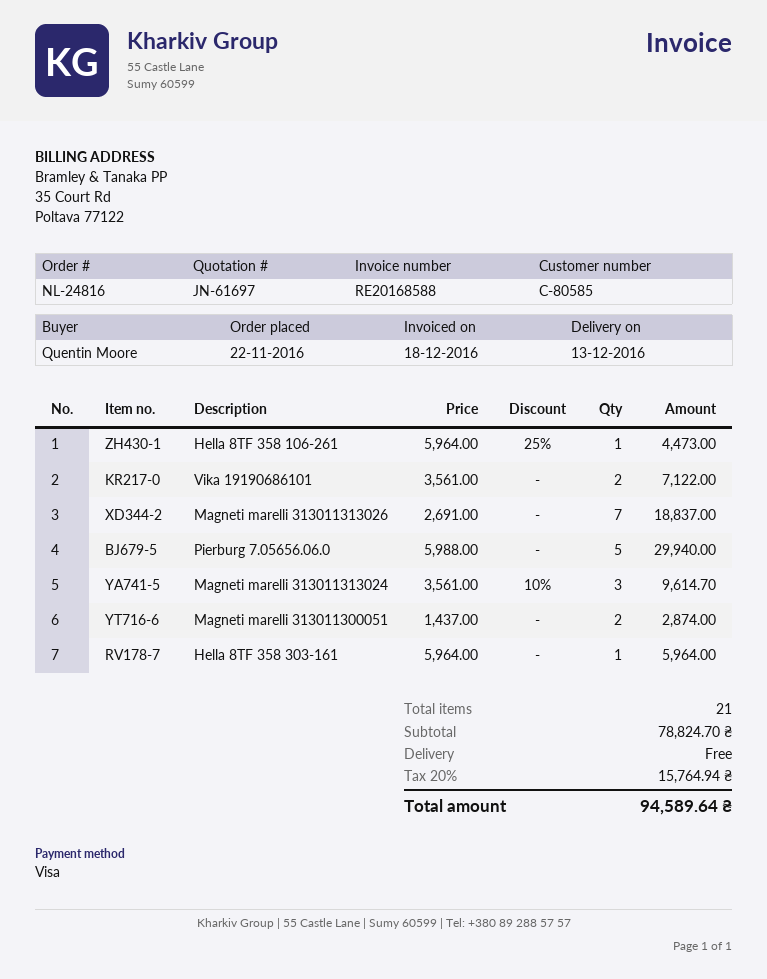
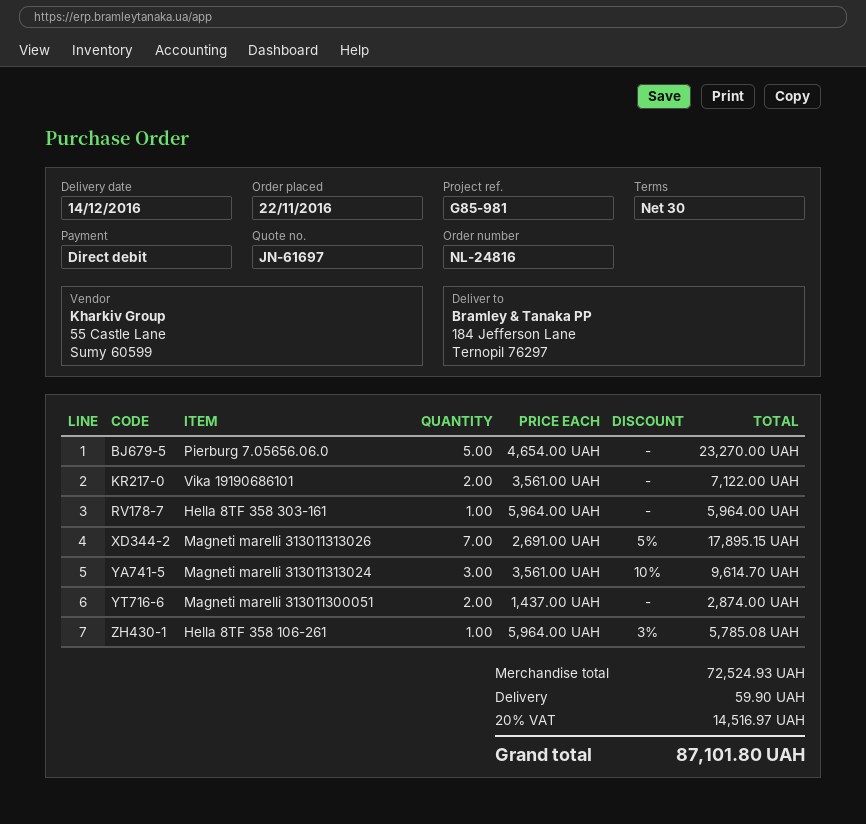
delivery date: 2016-12-13 -> 2016-12-14
payment method: Visa -> direct debit
Hella 8TF 358 106-261: 1 x 5964.00 - 25% = 4473.00 -> 1 x 5964.00 - 3% = 5785.08
Magneti marelli 313011313026: 7 x 2691.00 = 18837.00 -> 7 x 2691.00 - 5% = 17895.15
Pierburg 7.05656.06.0: 5 x 5988.00 = 29940.00 -> 5 x 4654.00 = 23270.00
subtotal: 78824.70 -> 72524.93
shipping: 0.00 -> 59.90
tax: 20% = 15764.94 -> 20% = 14516.97
total: 94589.64 -> 87101.80

